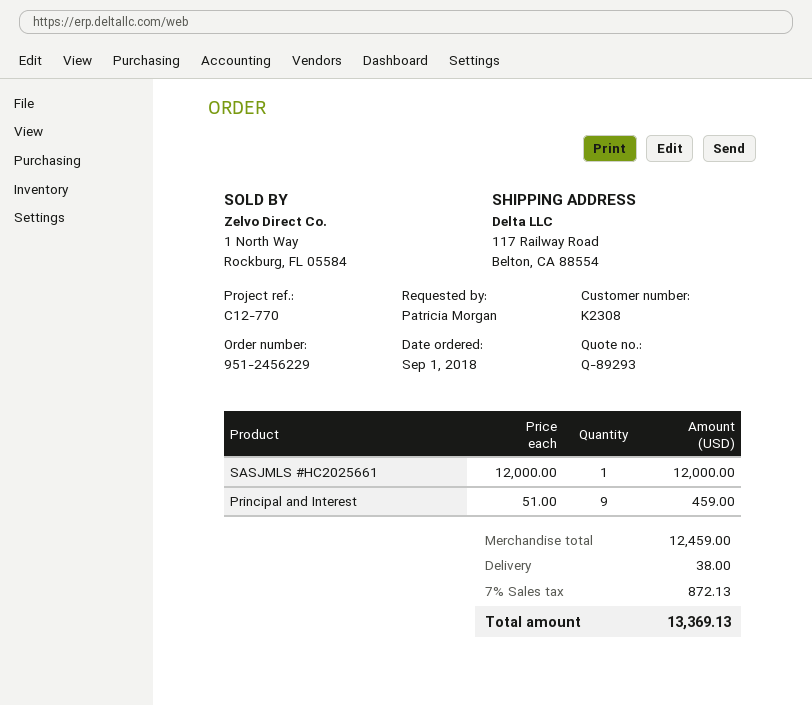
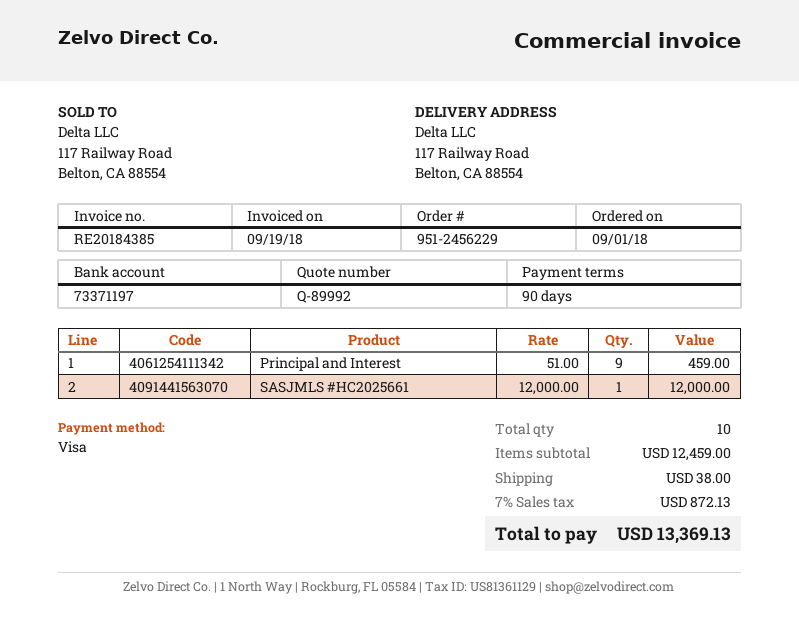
quote number: Q-89293 -> Q-89992

